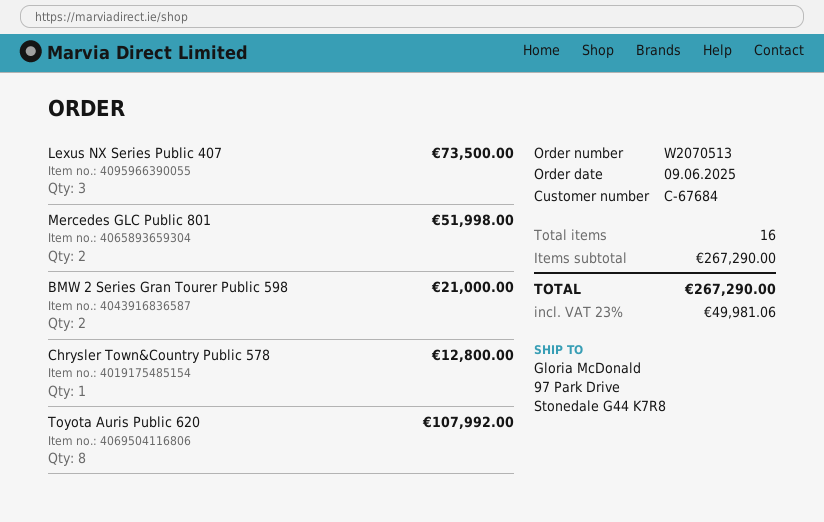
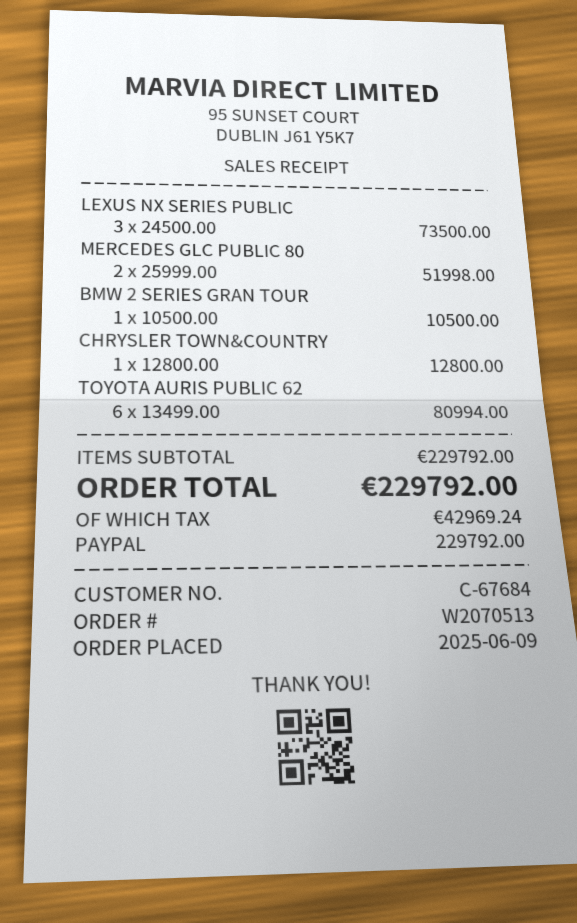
BMW 2 Series Gran Tourer Public 598: 2 for 21000.00 -> 1 for 10500.00
Toyota Auris Public 620: 8 for 107992.00 -> 6 for 80994.00
subtotal: 267290.00 -> 229792.00
tax: 49981.06 -> 42969.24
total: 267290.00 -> 229792.00

